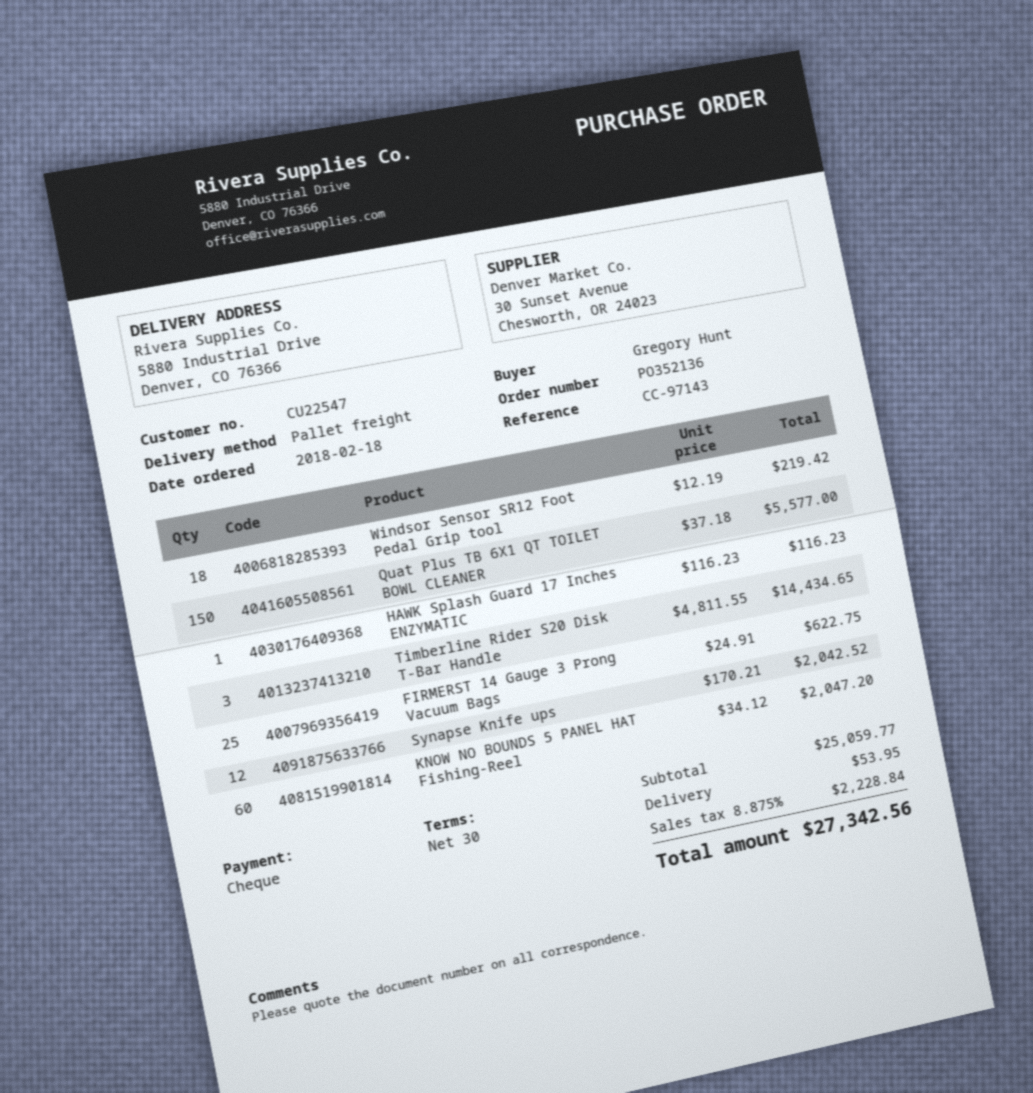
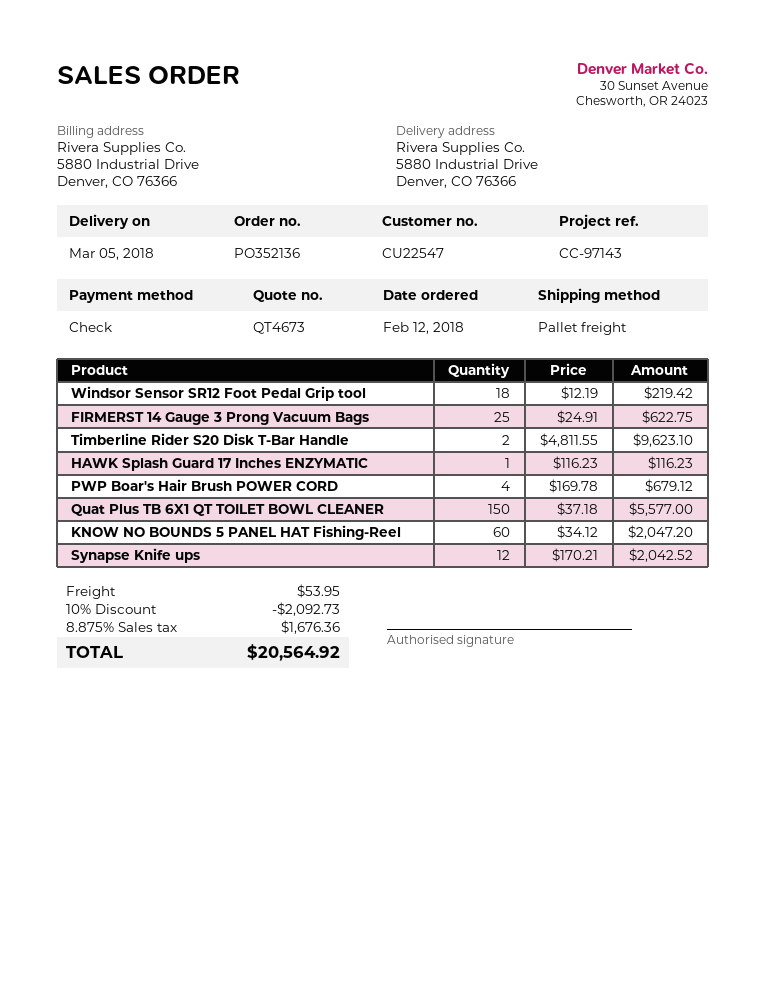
order date: 2018-02-18 -> 2018-02-12
Timberline Rider S20 Disk T-Bar Handle: 3 x 4811.55 = 14434.65 -> 2 x 4811.55 = 9623.10
PWP Boar's Hair Brush POWER CORD: none -> 4 x 169.78 = 679.12
discount: none -> 10% = 2092.73
tax: 8.875% = 2228.84 -> 8.875% = 1676.36
total: 27342.56 -> 20564.92

